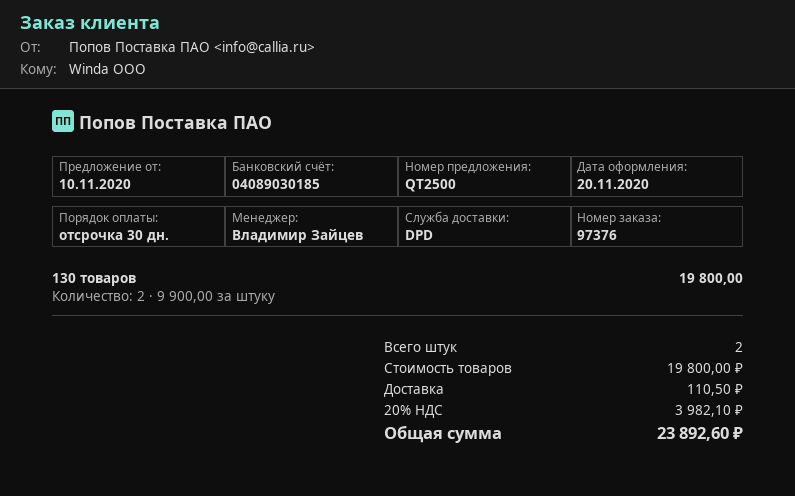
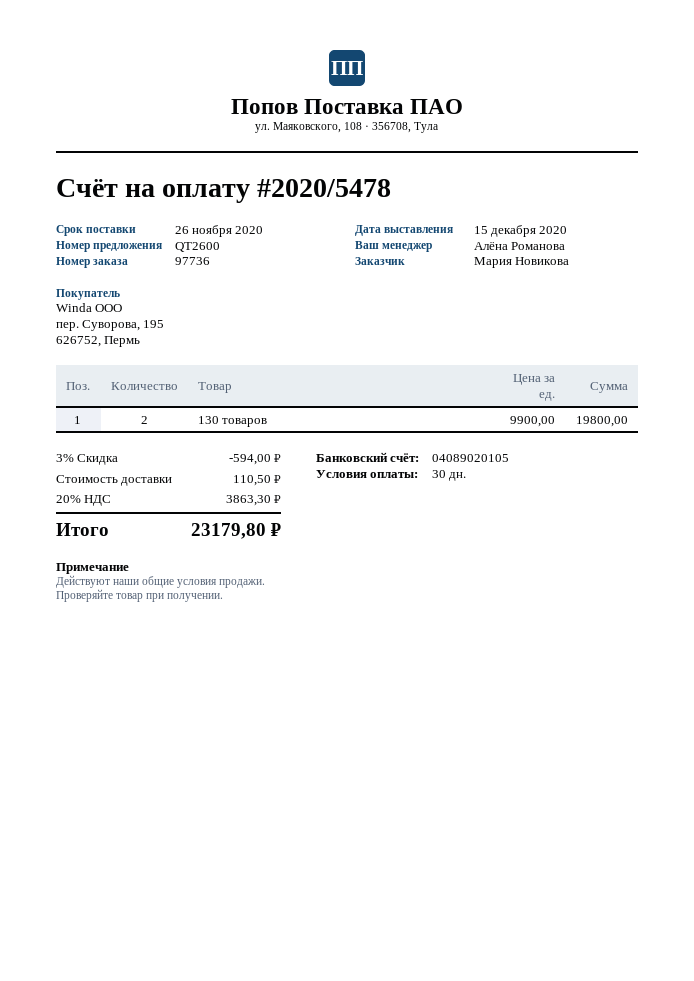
quote number: QT2500 -> QT2600
order number: 97376 -> 97736
sales rep: Владимир Зайцев -> Алёна Романова
bank account: 04089030185 -> 04089020105
discount: none -> 3% = 594.00
tax: 20% = 3982.10 -> 20% = 3863.30
total: 23892.60 -> 23179.80

